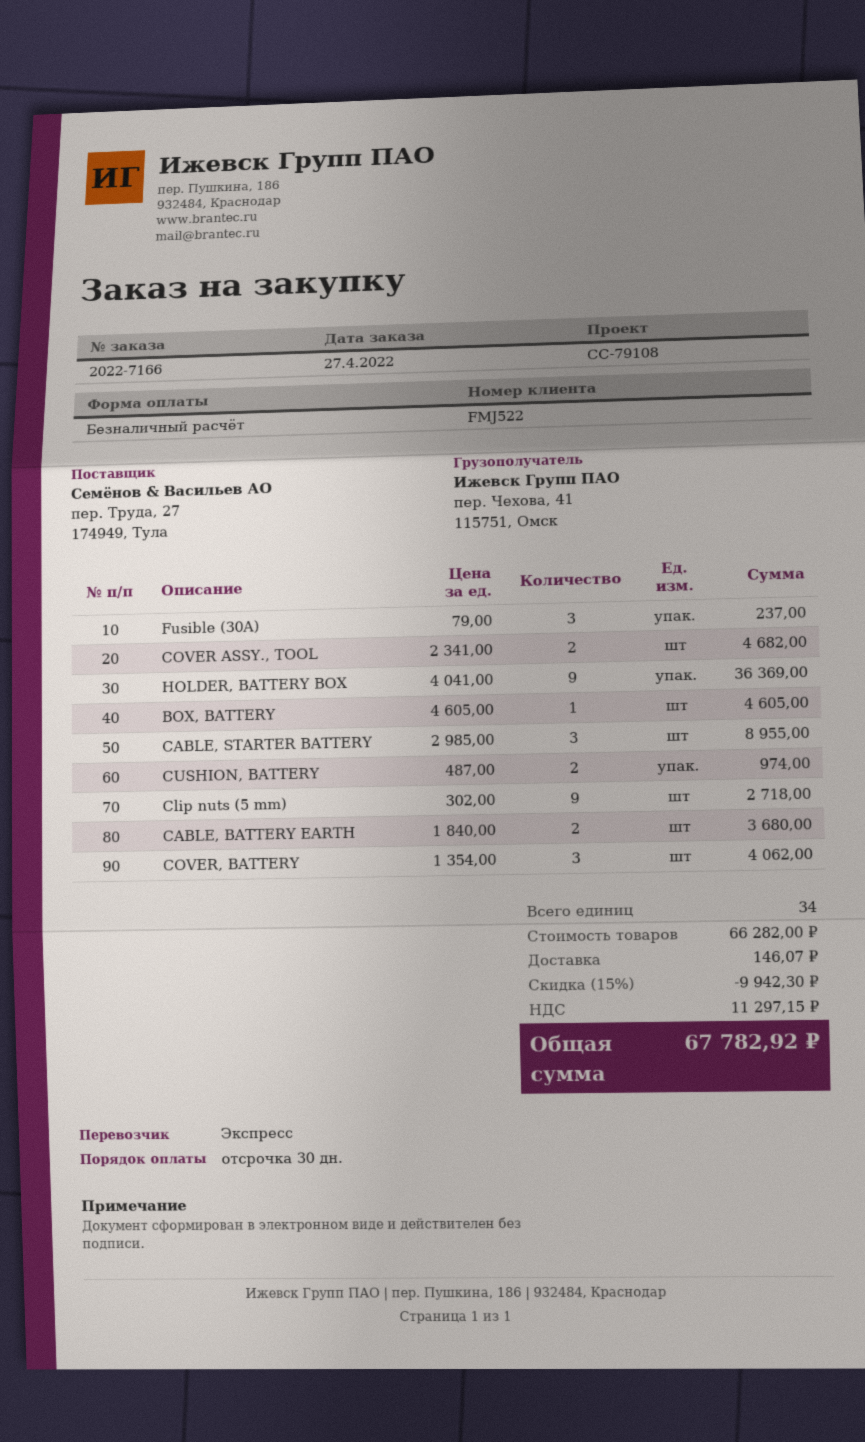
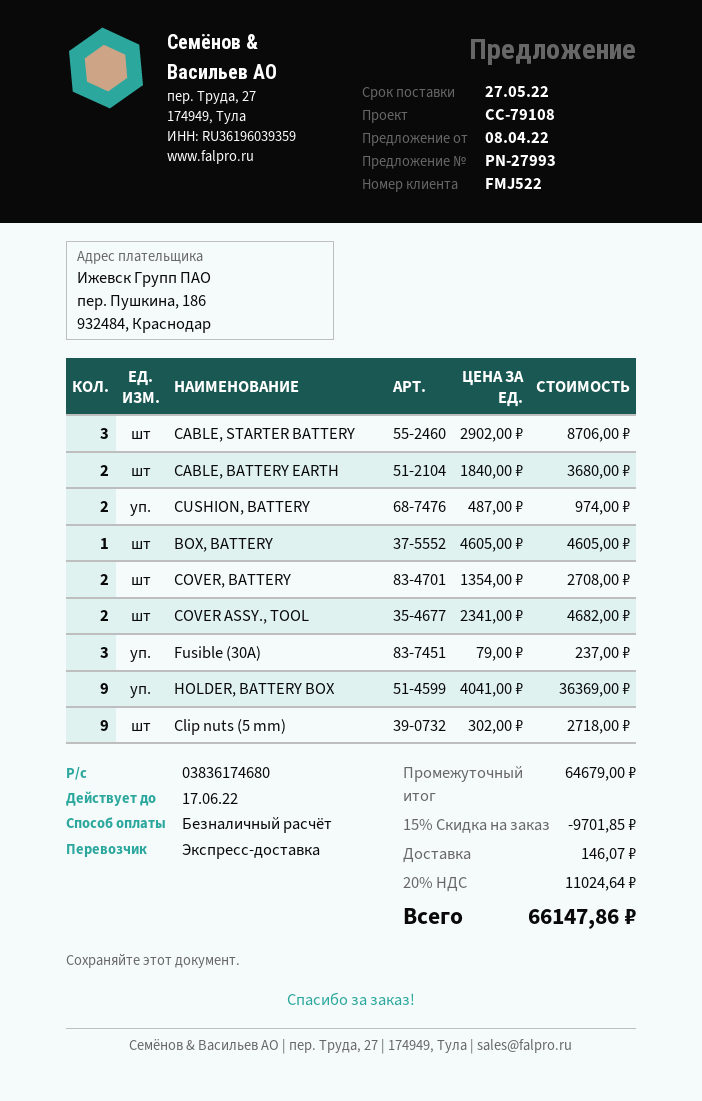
CABLE, STARTER BATTERY: 3 x 2985.00 = 8955.00 -> 3 x 2902.00 = 8706.00
COVER, BATTERY: 3 x 1354.00 = 4062.00 -> 2 x 1354.00 = 2708.00
subtotal: 66282.00 -> 64679.00
discount: 15% = 9942.30 -> 15% = 9701.85
tax: 11297.15 -> 11024.64
total: 67782.92 -> 66147.86

